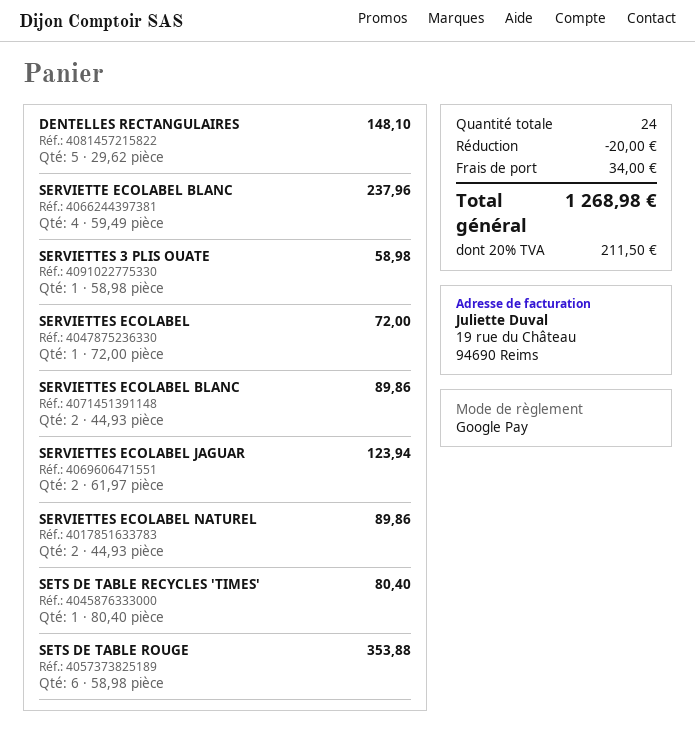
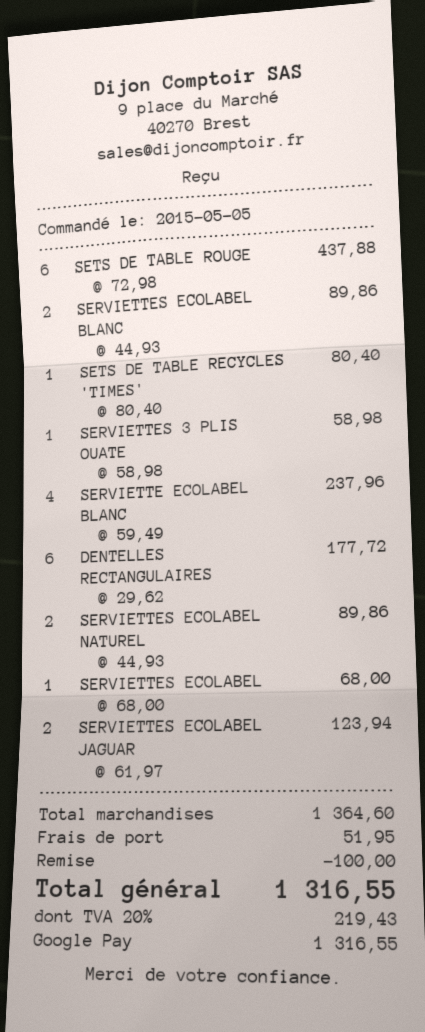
DENTELLES RECTANGULAIRES: 5 x 29.62 = 148.10 -> 6 x 29.62 = 177.72
SERVIETTES ECOLABEL: 1 x 72.00 = 72.00 -> 1 x 68.00 = 68.00
SETS DE TABLE ROUGE: 6 x 58.98 = 353.88 -> 6 x 72.98 = 437.88
discount: 20.00 -> 100.00
shipping: 34.00 -> 51.95
tax: 20% = 211.50 -> 20% = 219.43
total: 1268.98 -> 1316.55

